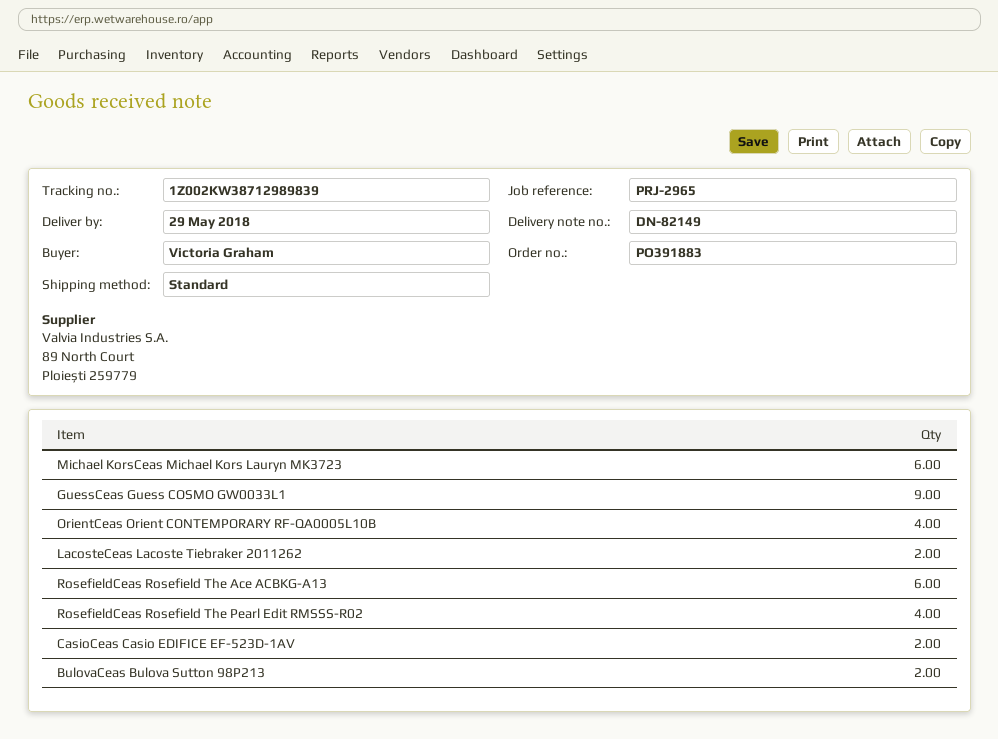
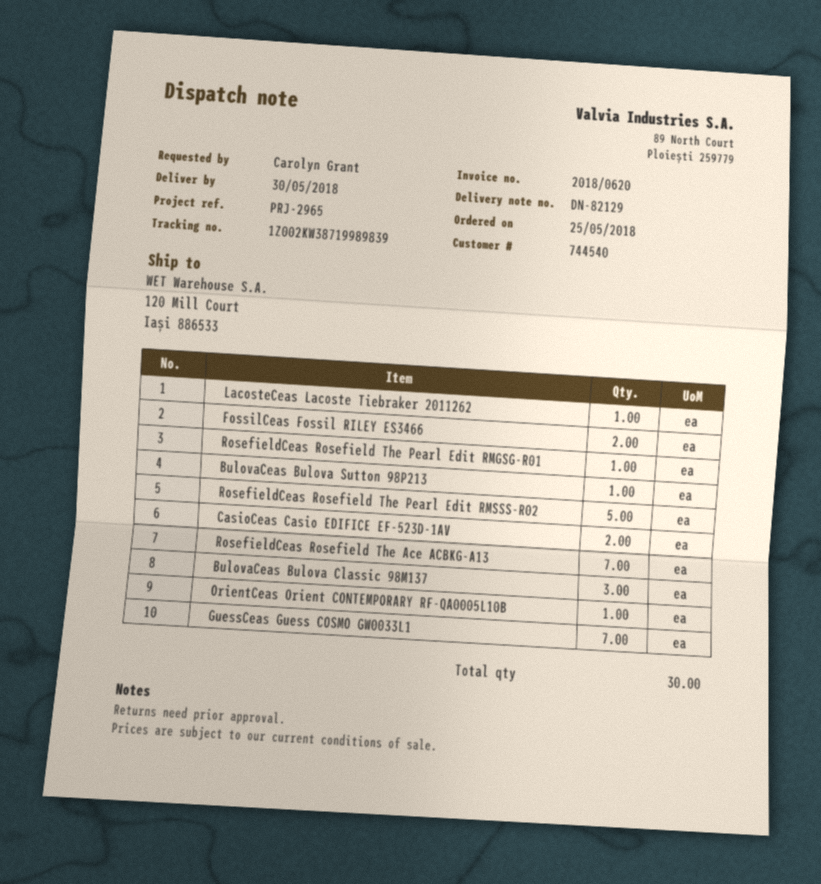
delivery note number: DN-82149 -> DN-82129
delivery date: 2018-05-29 -> 2018-05-30
ordered by: Victoria Graham -> Carolyn Grant
tracking number: 1Z002KW38712989839 -> 1Z002KW38719989839
Michael KorsCeas Michael Kors Lauryn MK3723: 6 -> none
GuessCeas Guess COSMO GW0033L1: 9 -> 7
OrientCeas Orient CONTEMPORARY RF-QA0005L10B: 4 -> 1
LacosteCeas Lacoste Tiebraker 2011262: 2 -> 1
RosefieldCeas Rosefield The Ace ACBKG-A13: 6 -> 7
RosefieldCeas Rosefield The Pearl Edit RMSSS-R02: 4 -> 5
BulovaCeas Bulova Sutton 98P213: 2 -> 1
FossilCeas Fossil RILEY ES3466: none -> 2
RosefieldCeas Rosefield The Pearl Edit RMGSG-R01: none -> 1
BulovaCeas Bulova Classic 98M137: none -> 3

